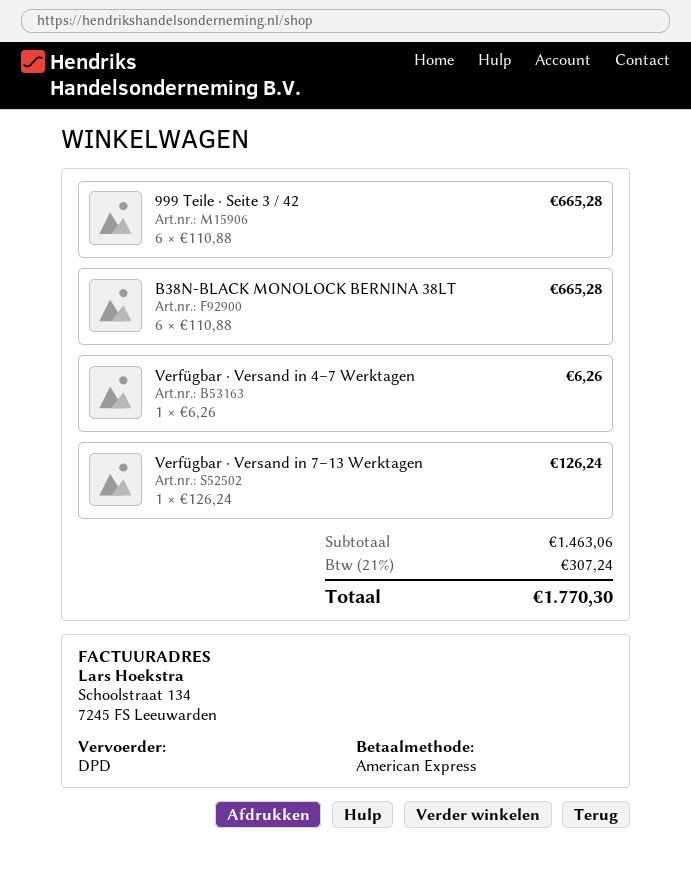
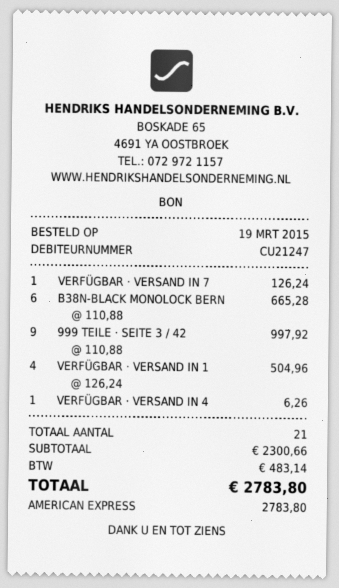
999 Teile · Seite 3 / 42: 6 x 110.88 = 665.28 -> 9 x 110.88 = 997.92
VERFÜGBAR · VERSAND IN 1: none -> 4 x 126.24 = 504.96
subtotal: 1463.06 -> 2300.66
tax: 307.24 -> 483.14
total: 1770.30 -> 2783.80

